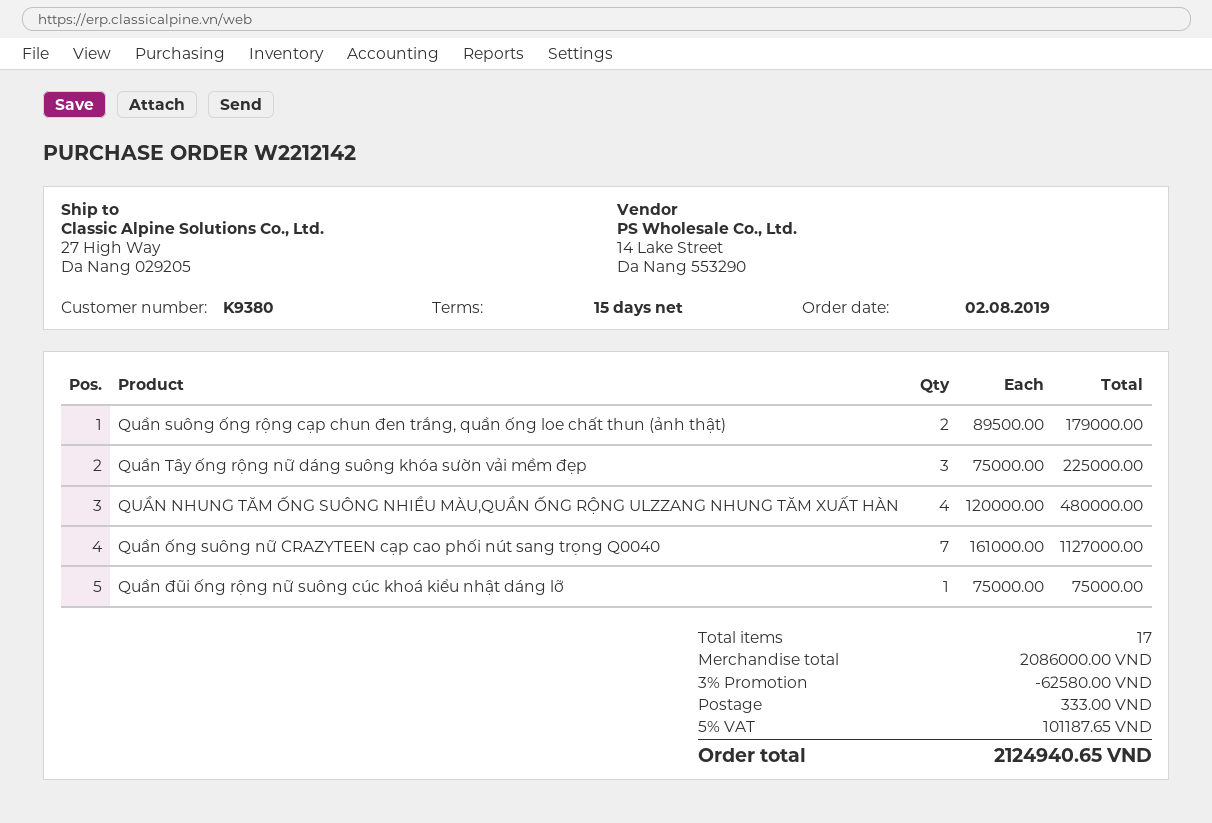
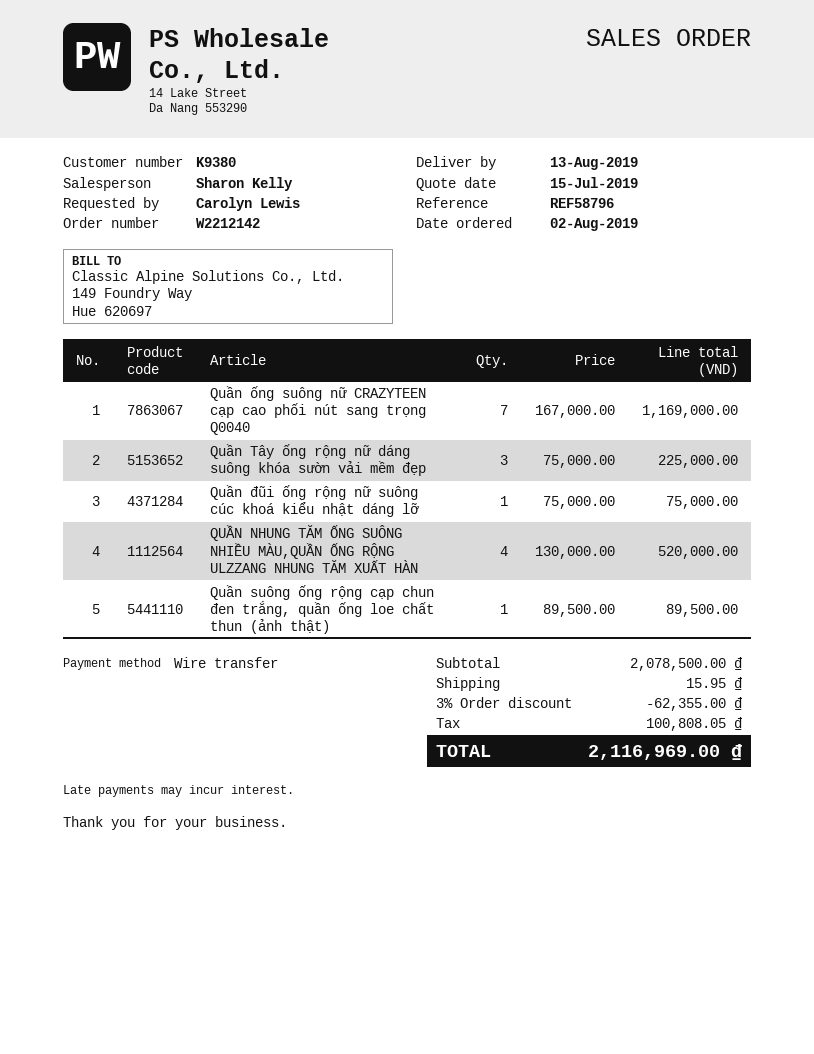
Quần suông ống rộng cạp chun đen trắng, quần ống loe chất thun (ảnh thật): 2 x 89500.00 = 179000.00 -> 1 x 89500.00 = 89500.00
QUẦN NHUNG TĂM ỐNG SUÔNG NHIỀU MÀU,QUẦN ỐNG RỘNG ULZZANG NHUNG TĂM XUẤT HÀN: 4 x 120000.00 = 480000.00 -> 4 x 130000.00 = 520000.00
Quần ống suông nữ CRAZYTEEN cạp cao phối nút sang trọng Q0040: 7 x 161000.00 = 1127000.00 -> 7 x 167000.00 = 1169000.00
subtotal: 2086000.00 -> 2078500.00
discount: 3% = 62580.00 -> 3% = 62355.00
shipping: 333.00 -> 15.95
tax: 101187.65 -> 100808.05
total: 2124940.65 -> 2116969.00

